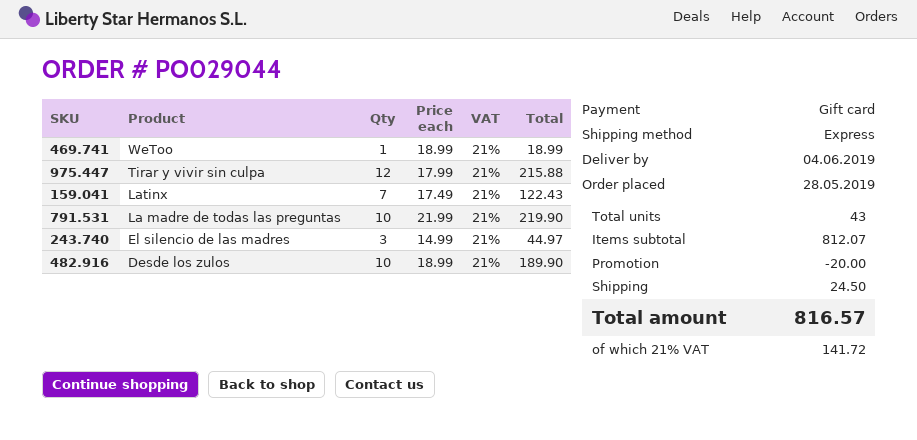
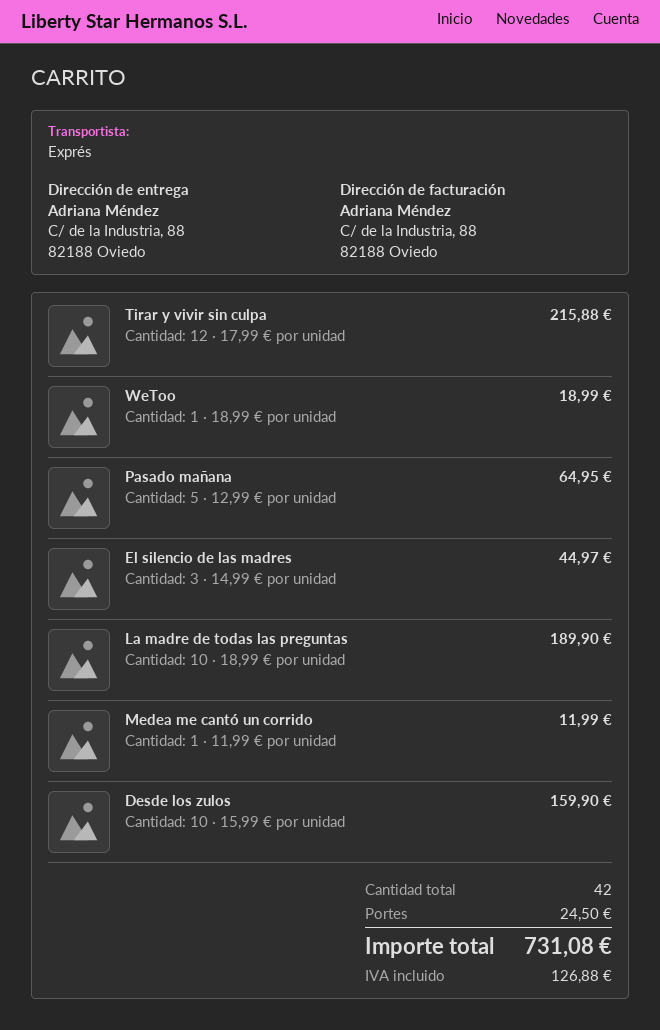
Latinx: 7 x 17.49 = 122.43 -> none
La madre de todas las preguntas: 10 x 21.99 = 219.90 -> 10 x 18.99 = 189.90
Desde los zulos: 10 x 18.99 = 189.90 -> 10 x 15.99 = 159.90
Pasado mañana: none -> 5 x 12.99 = 64.95
Medea me cantó un corrido: none -> 1 x 11.99 = 11.99
total quantity: 43 -> 42
discount: 20.00 -> none
tax: 141.72 -> 126.88
total: 816.57 -> 731.08

